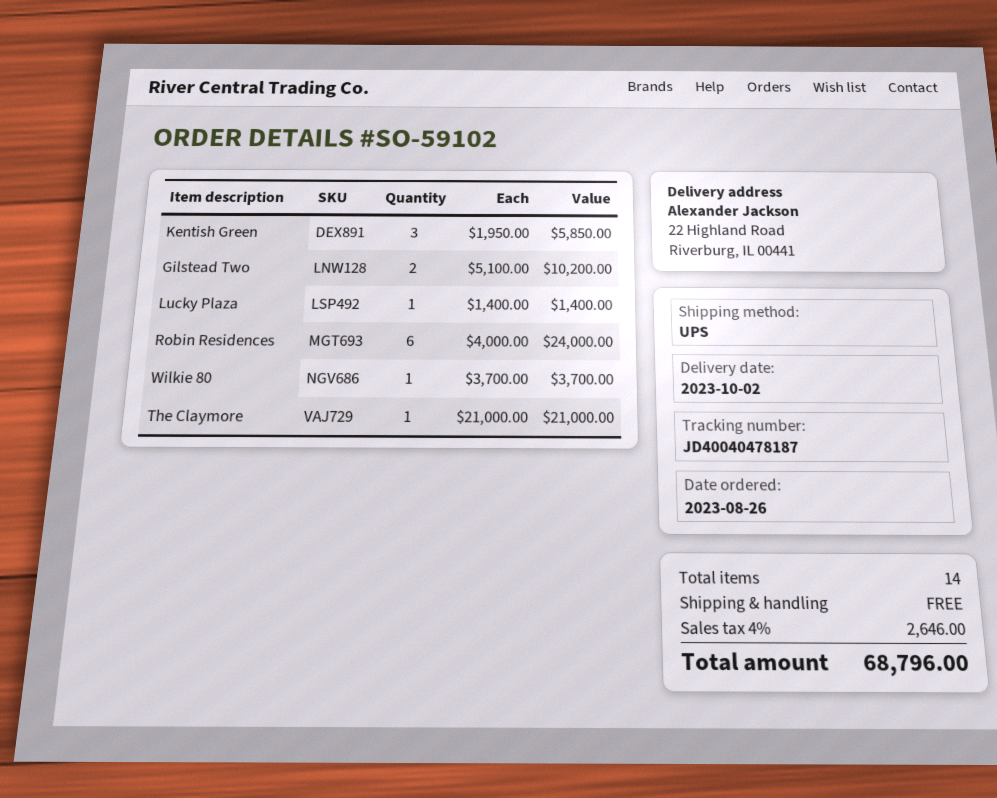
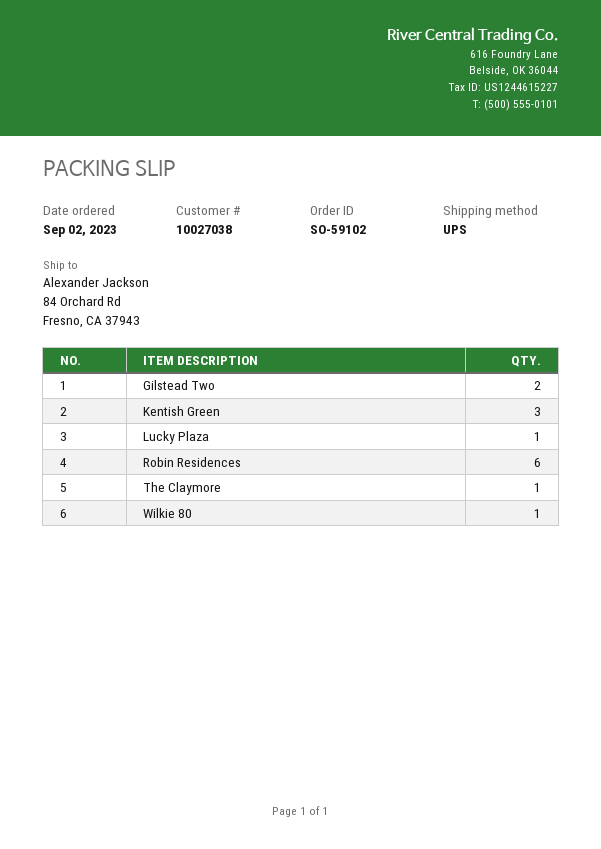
order date: 2023-08-26 -> 2023-09-02
ship to: 22 Highland Road, Riverburg, IL 00441 -> 84 Orchard Rd, Fresno, CA 37943

